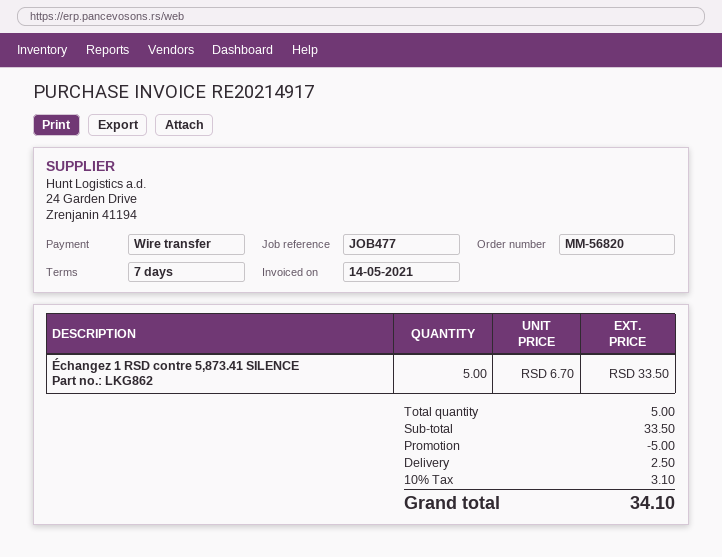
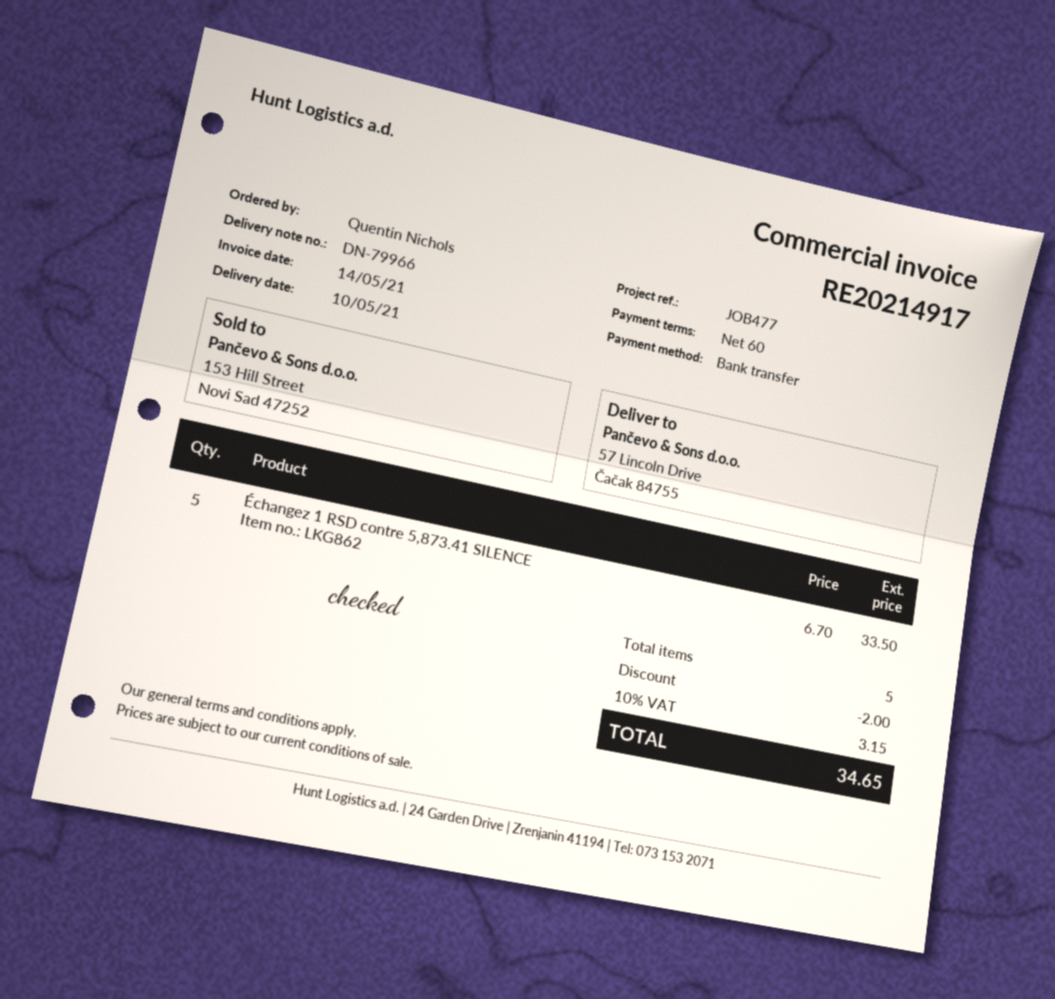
payment terms: 7 days -> 60 days
discount: 5.00 -> 2.00
shipping: 2.50 -> none
tax: 10% = 3.10 -> 10% = 3.15
total: 34.10 -> 34.65

